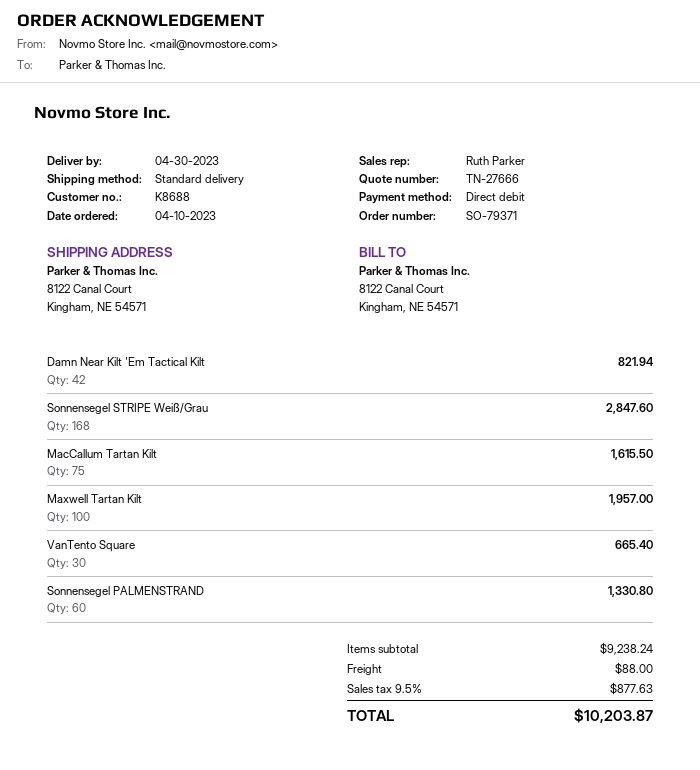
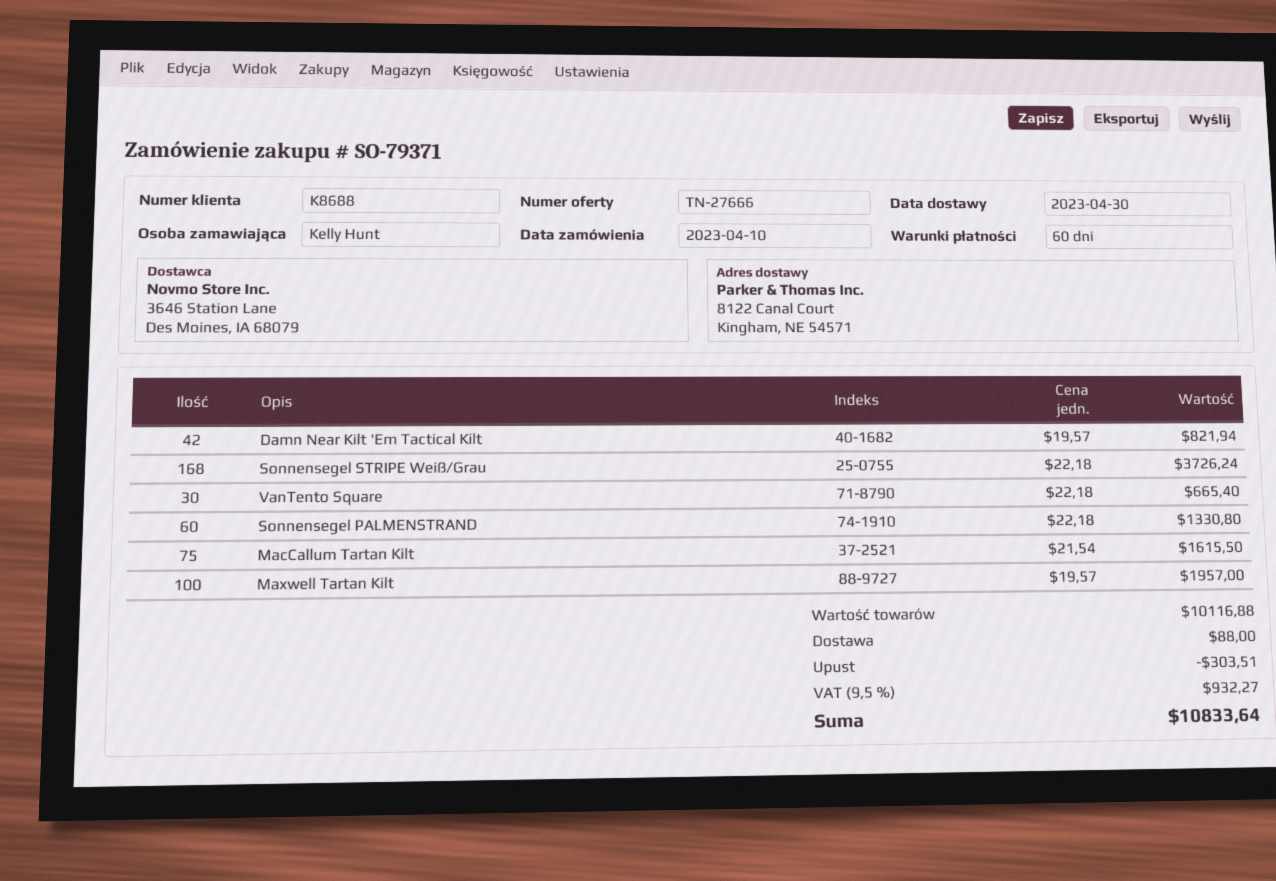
Sonnensegel STRIPE Weiß/Grau: 168 for 2847.60 -> 168 for 3726.24
subtotal: 9238.24 -> 10116.88
discount: none -> 303.51
tax: 9.5% = 877.63 -> 9.5% = 932.27
total: 10203.87 -> 10833.64

